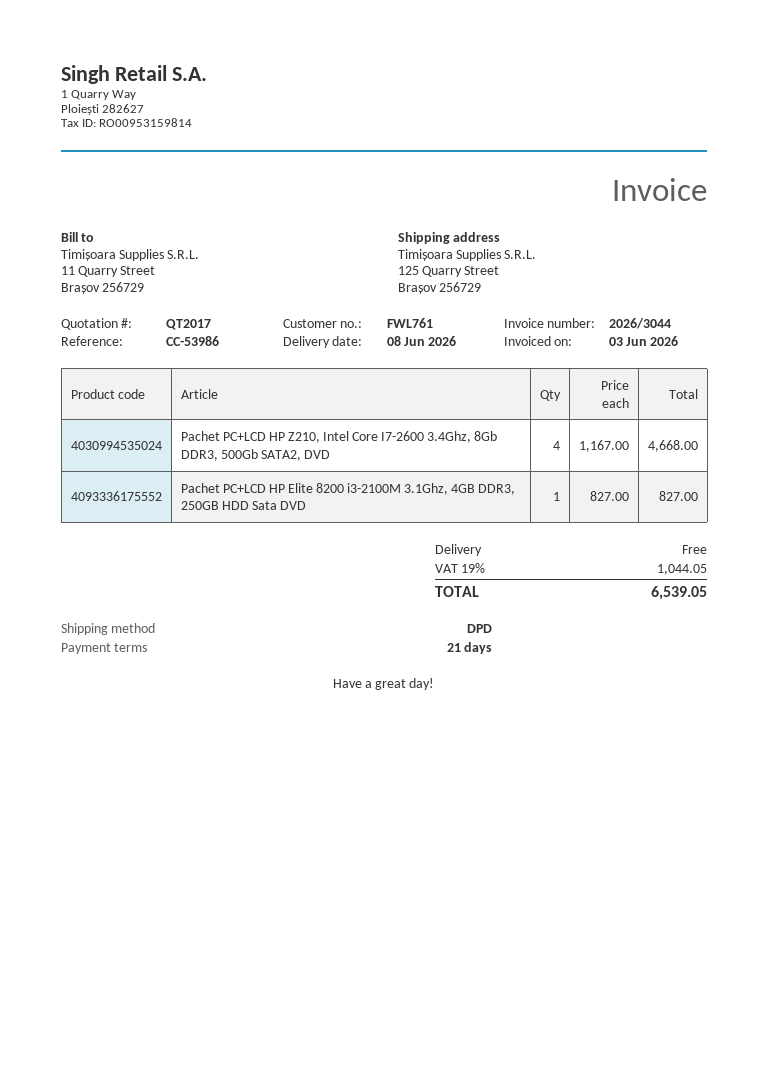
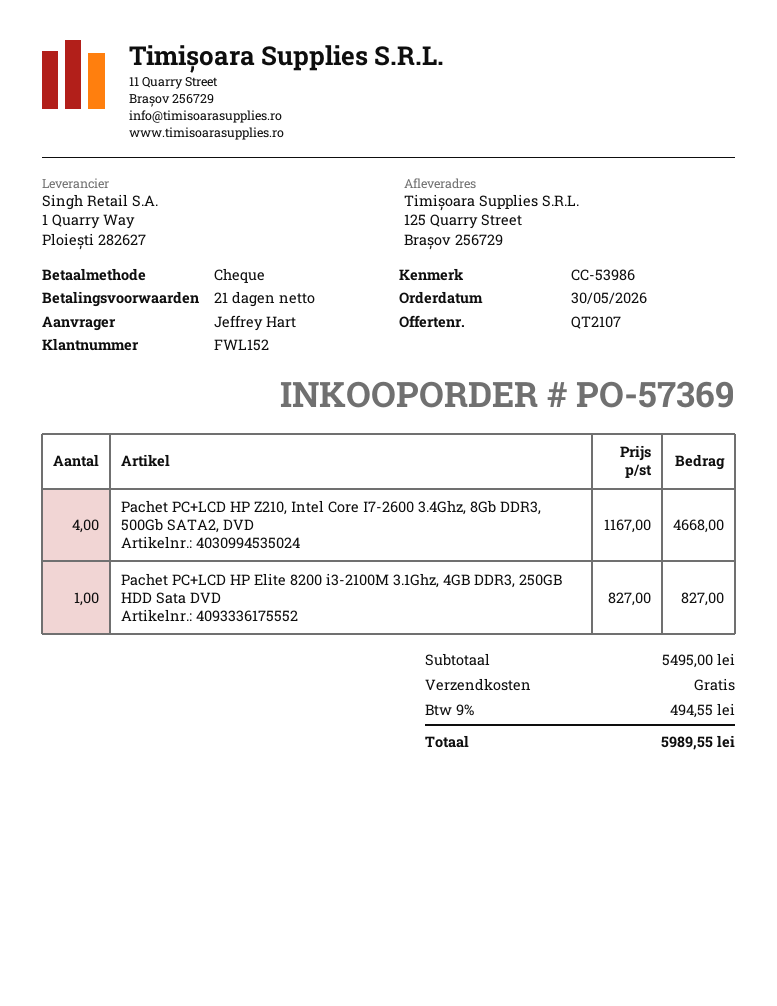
quote number: QT2017 -> QT2107
customer number: FWL761 -> FWL152
tax: 19% = 1044.05 -> 9% = 494.55
total: 6539.05 -> 5989.55

